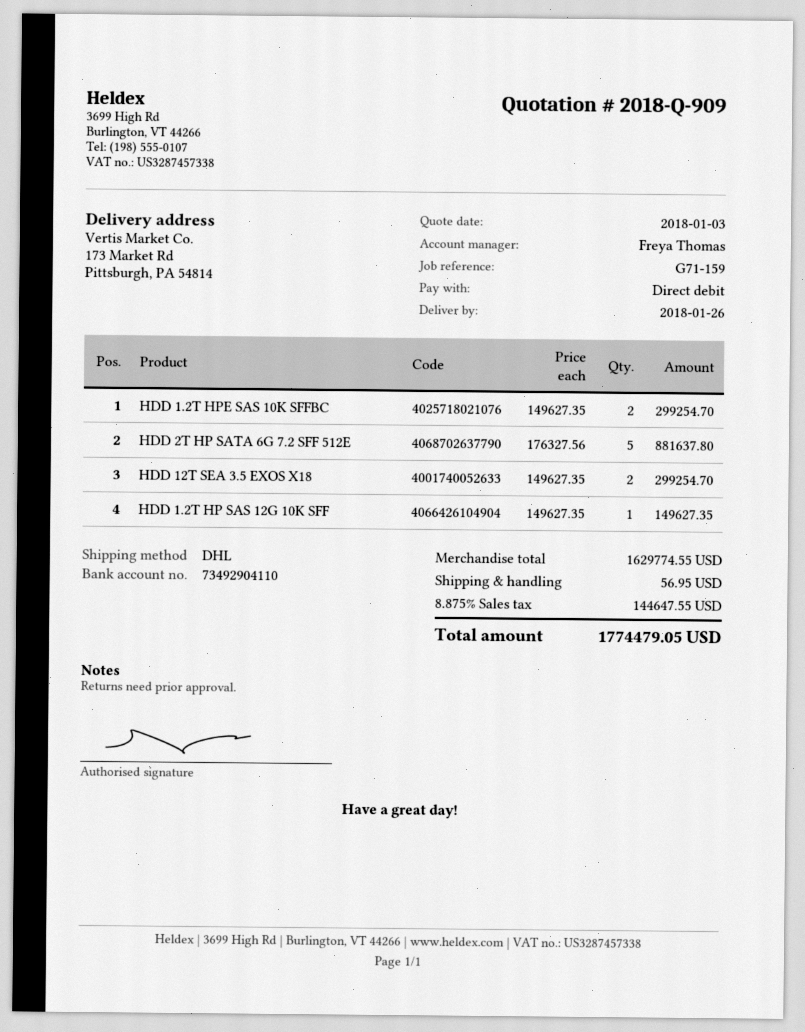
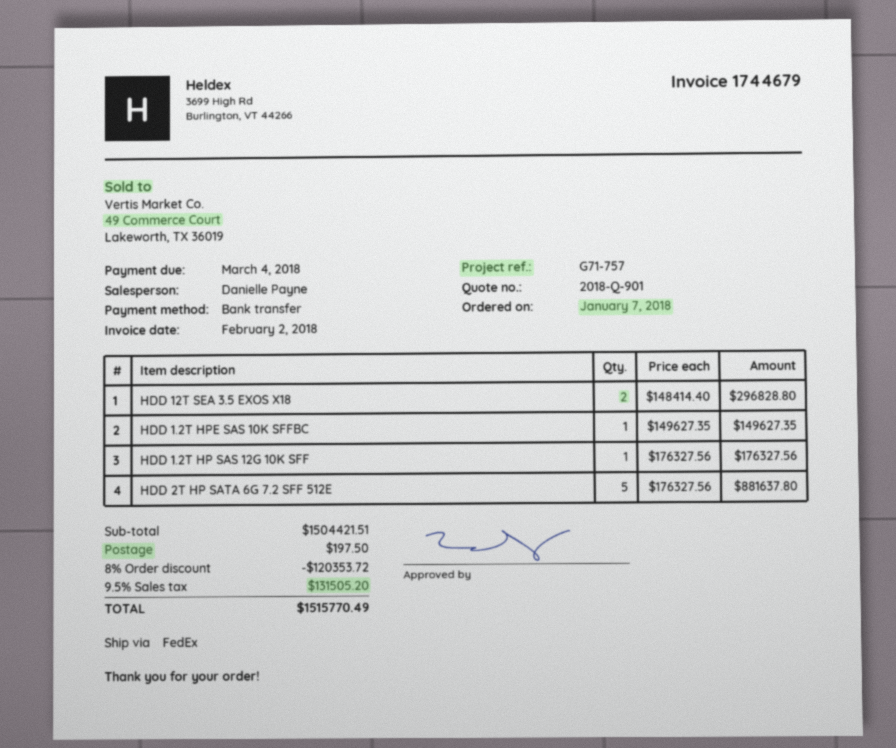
quote number: 2018-Q-909 -> 2018-Q-901
reference: G71-159 -> G71-757
sales rep: Freya Thomas -> Danielle Payne
payment method: direct debit -> bank transfer
shipping method: DHL -> FedEx
HDD 1.2T HPE SAS 10K SFFBC: 2 x 149627.35 = 299254.70 -> 1 x 149627.35 = 149627.35
HDD 12T SEA 3.5 EXOS X18: 2 x 149627.35 = 299254.70 -> 2 x 148414.40 = 296828.80
HDD 1.2T HP SAS 12G 10K SFF: 1 x 149627.35 = 149627.35 -> 1 x 176327.56 = 176327.56
subtotal: 1629774.55 -> 1504421.51
discount: none -> 8% = 120353.72
shipping: 56.95 -> 197.50
tax: 8.875% = 144647.55 -> 9.5% = 131505.20
total: 1774479.05 -> 1515770.49

